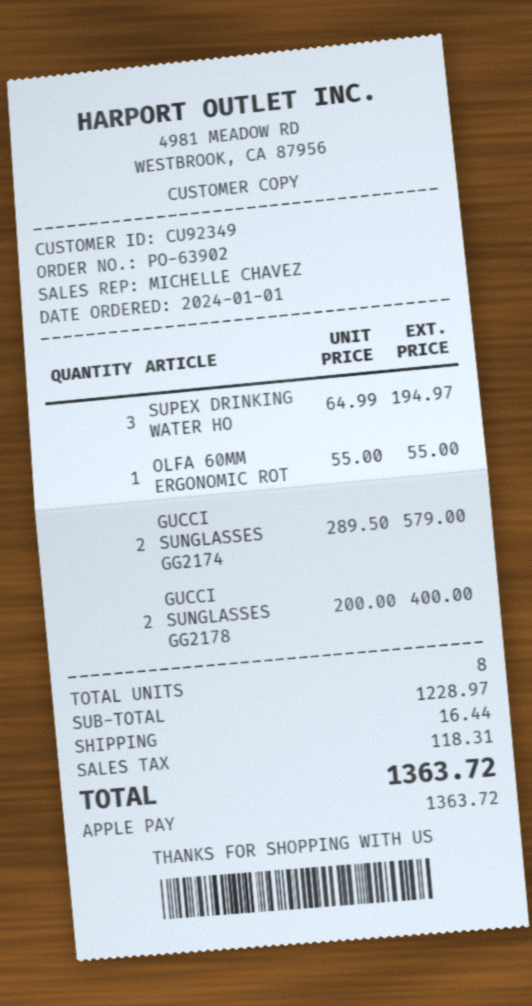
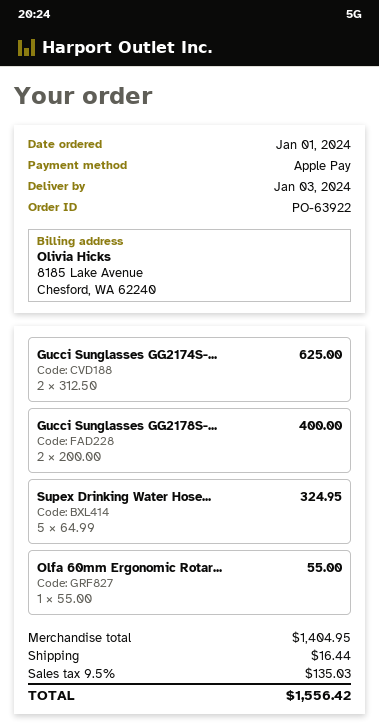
order number: PO-63902 -> PO-63922
SUPEX DRINKING WATER HO: 3 x 64.99 = 194.97 -> 5 x 64.99 = 324.95
GUCCI SUNGLASSES GG2174: 2 x 289.50 = 579.00 -> 2 x 312.50 = 625.00
subtotal: 1228.97 -> 1404.95
tax: 118.31 -> 135.03
total: 1363.72 -> 1556.42

